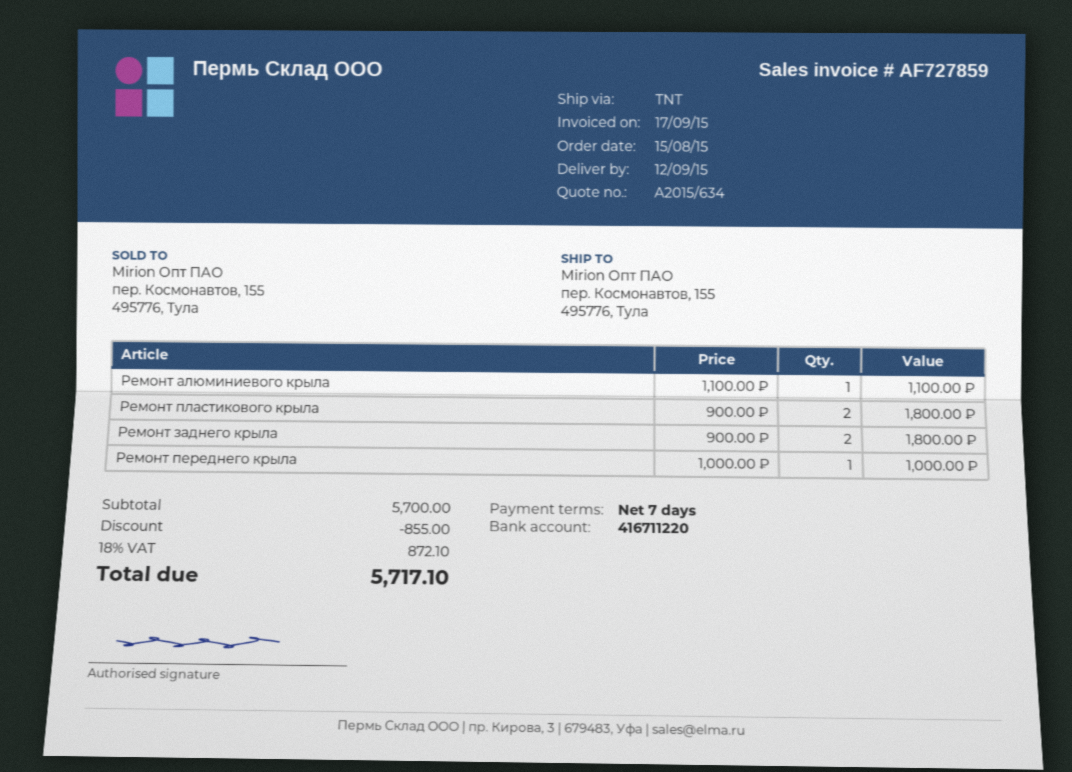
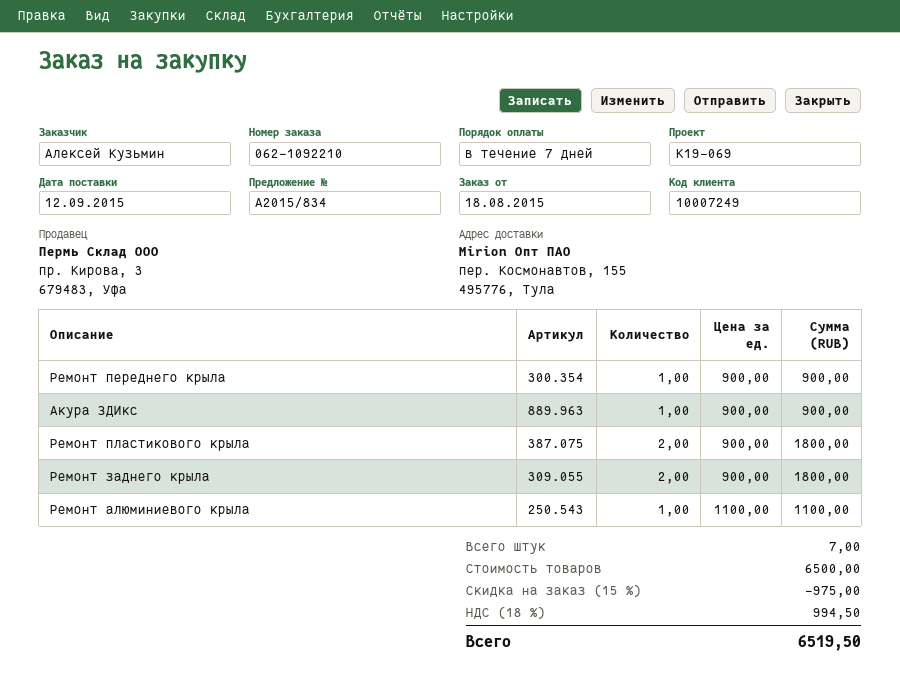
quote number: A2015/634 -> A2015/834
order date: 2015-08-15 -> 2015-08-18
Ремонт переднего крыла: 1 x 1000.00 = 1000.00 -> 1 x 900.00 = 900.00
Акура ЗДИкс: none -> 1 x 900.00 = 900.00
subtotal: 5700.00 -> 6500.00
discount: 855.00 -> 975.00
tax: 18% = 872.10 -> 18% = 994.50
total: 5717.10 -> 6519.50

